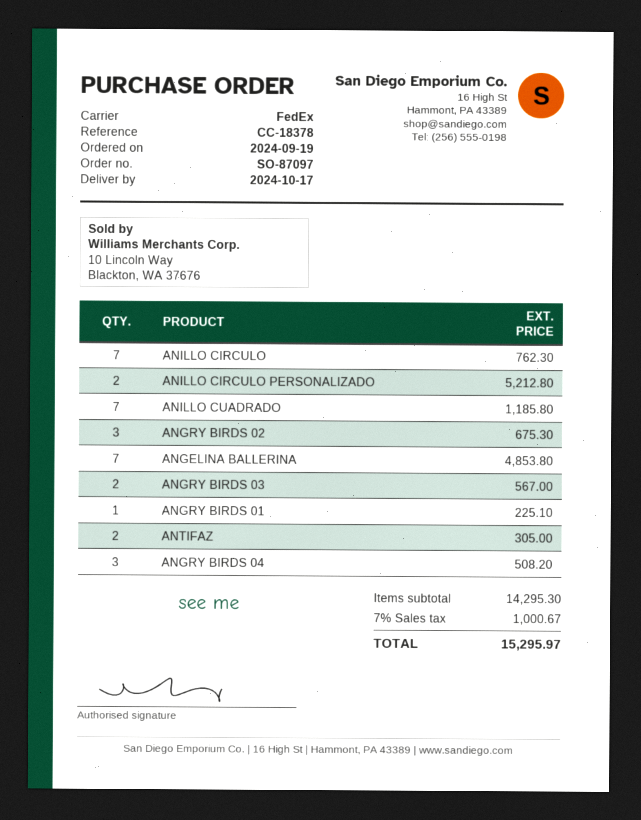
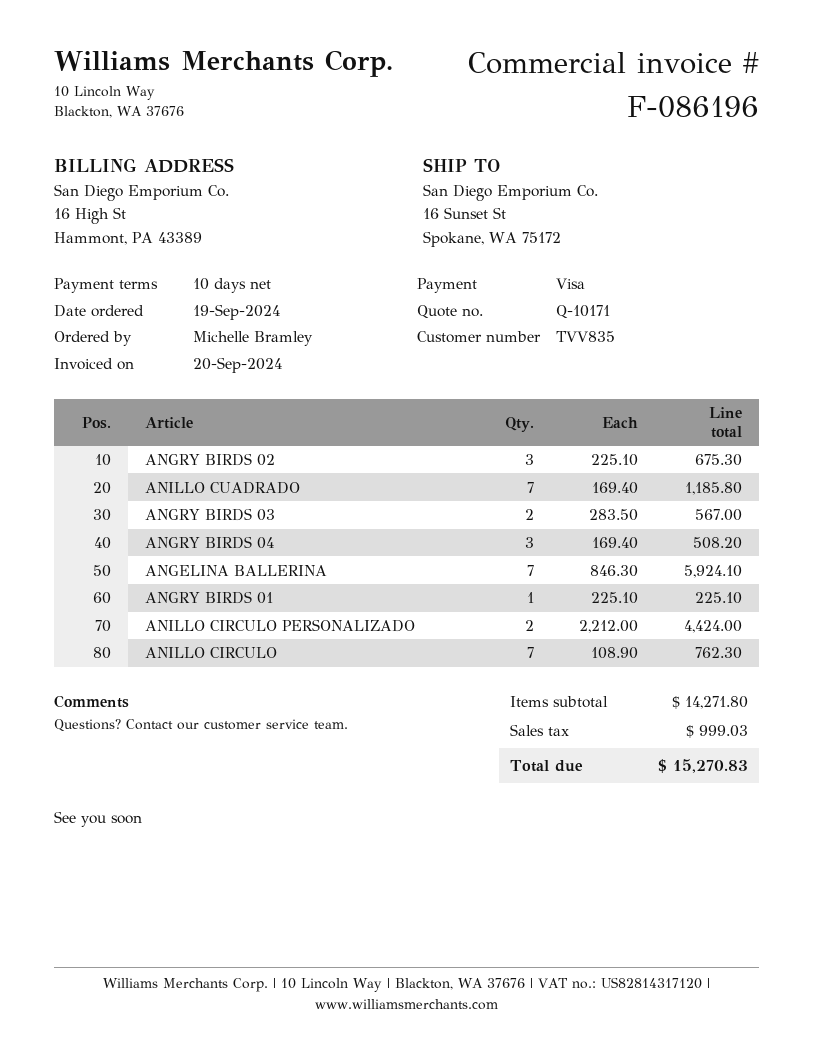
ANILLO CIRCULO PERSONALIZADO: 2 for 5212.80 -> 2 for 4424.00
ANGELINA BALLERINA: 7 for 4853.80 -> 7 for 5924.10
ANTIFAZ: 2 for 305.00 -> none
subtotal: 14295.30 -> 14271.80
tax: 1000.67 -> 999.03
total: 15295.97 -> 15270.83

